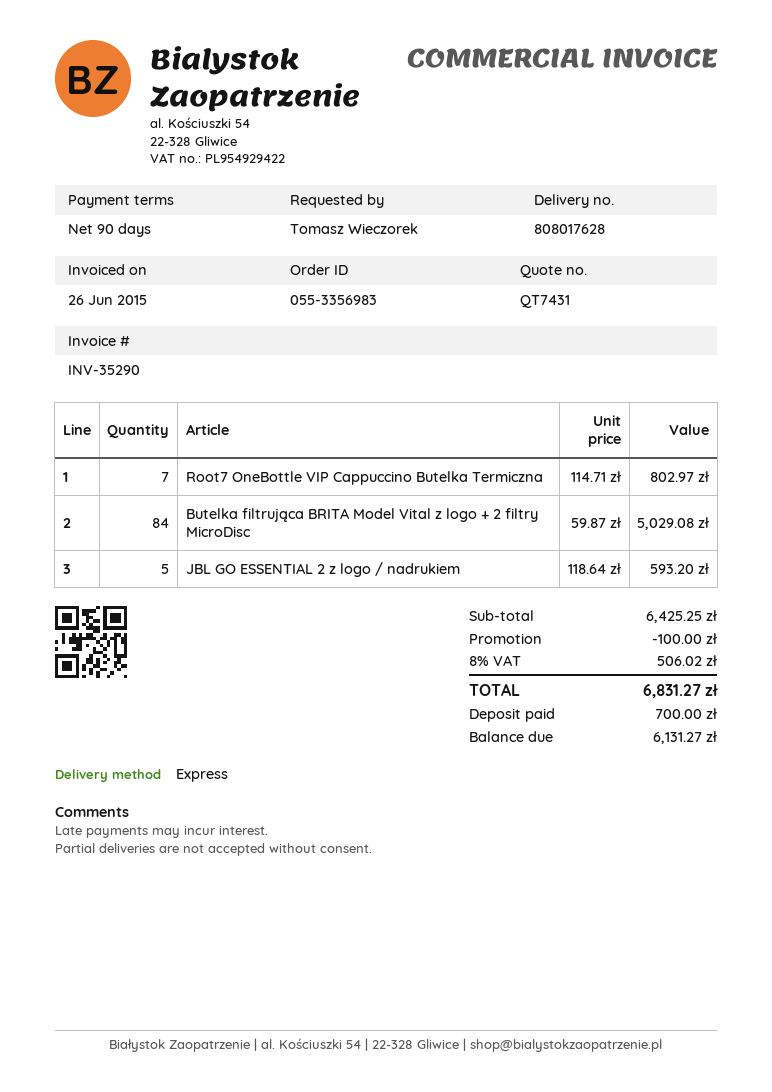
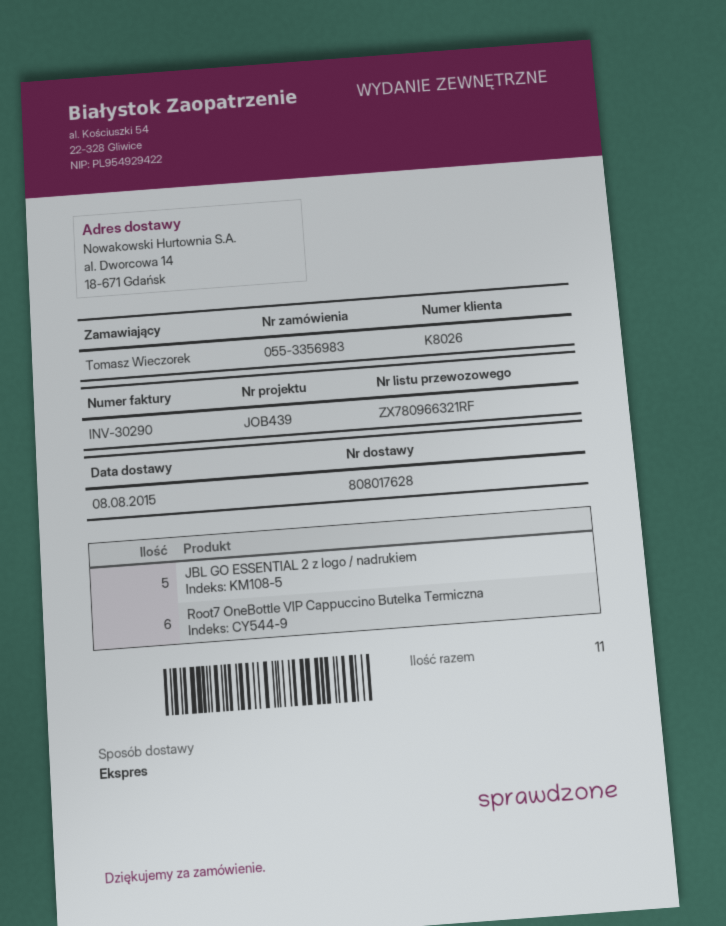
invoice number: INV-35290 -> INV-30290
Root7 OneBottle VIP Cappuccino Butelka Termiczna: 7 -> 6
Butelka filtrująca BRITA Model Vital z logo + 2 filtry MicroDisc: 84 -> none

